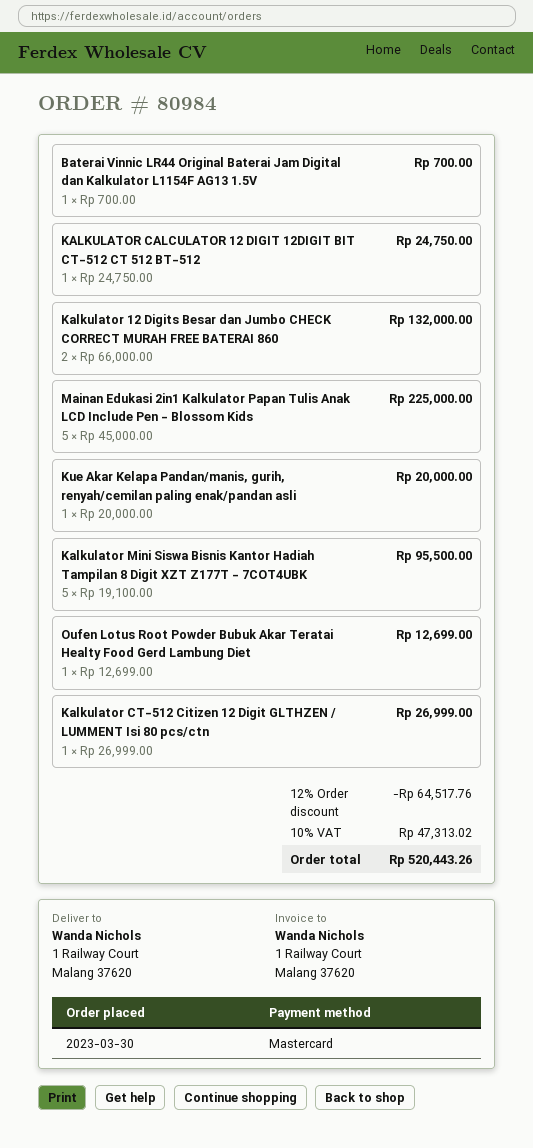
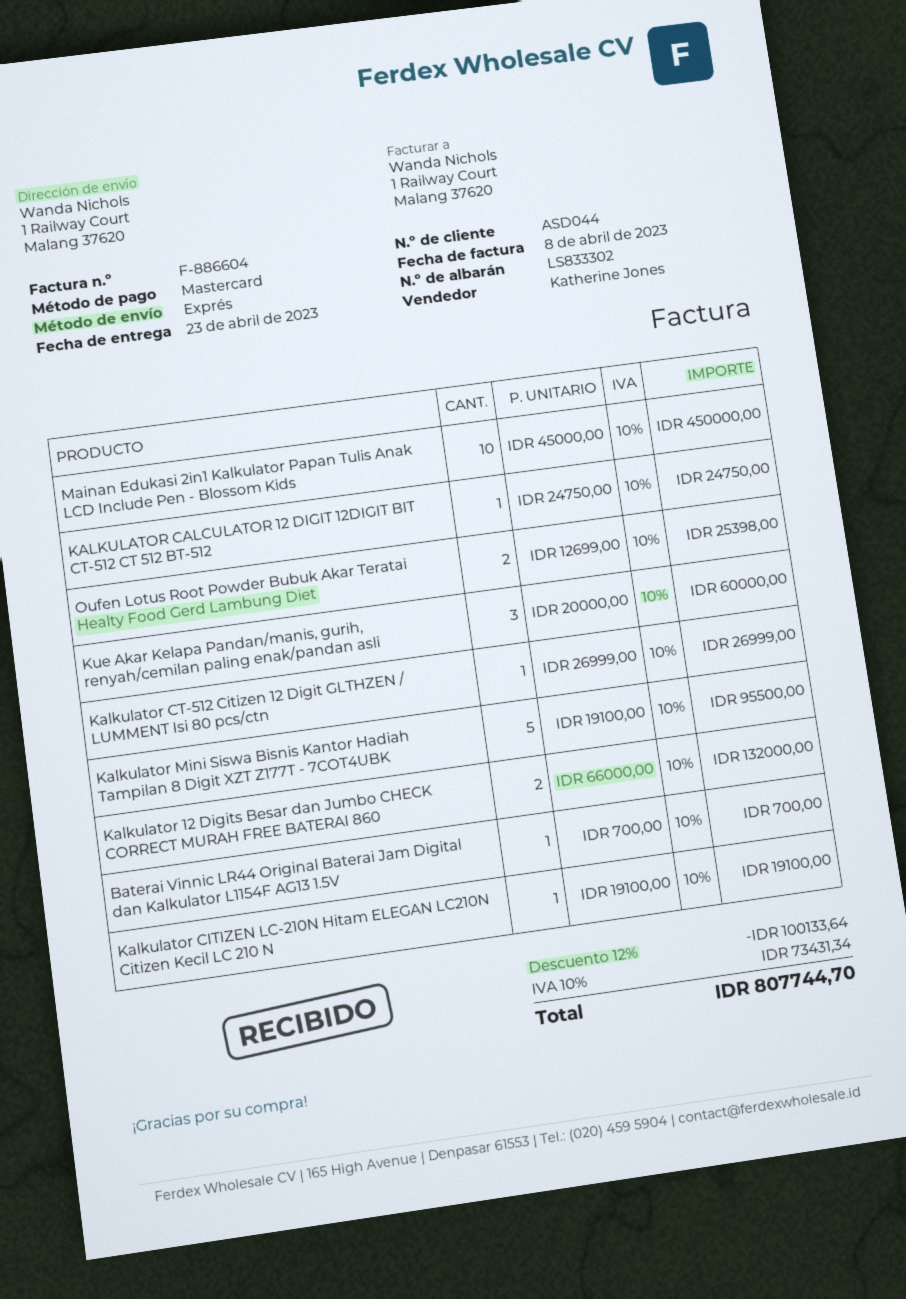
Mainan Edukasi 2in1 Kalkulator Papan Tulis Anak LCD Include Pen - Blossom Kids: 5 x 45000.00 = 225000.00 -> 10 x 45000.00 = 450000.00
Kue Akar Kelapa Pandan/manis, gurih, renyah/cemilan paling enak/pandan asli: 1 x 20000.00 = 20000.00 -> 3 x 20000.00 = 60000.00
Oufen Lotus Root Powder Bubuk Akar Teratai Healty Food Gerd Lambung Diet: 1 x 12699.00 = 12699.00 -> 2 x 12699.00 = 25398.00
Kalkulator CITIZEN LC-210N Hitam ELEGAN LC210N Citizen Kecil LC 210 N: none -> 1 x 19100.00 = 19100.00
discount: 12% = 64517.76 -> 12% = 100133.64
tax: 10% = 47313.02 -> 10% = 73431.34
total: 520443.26 -> 807744.70

